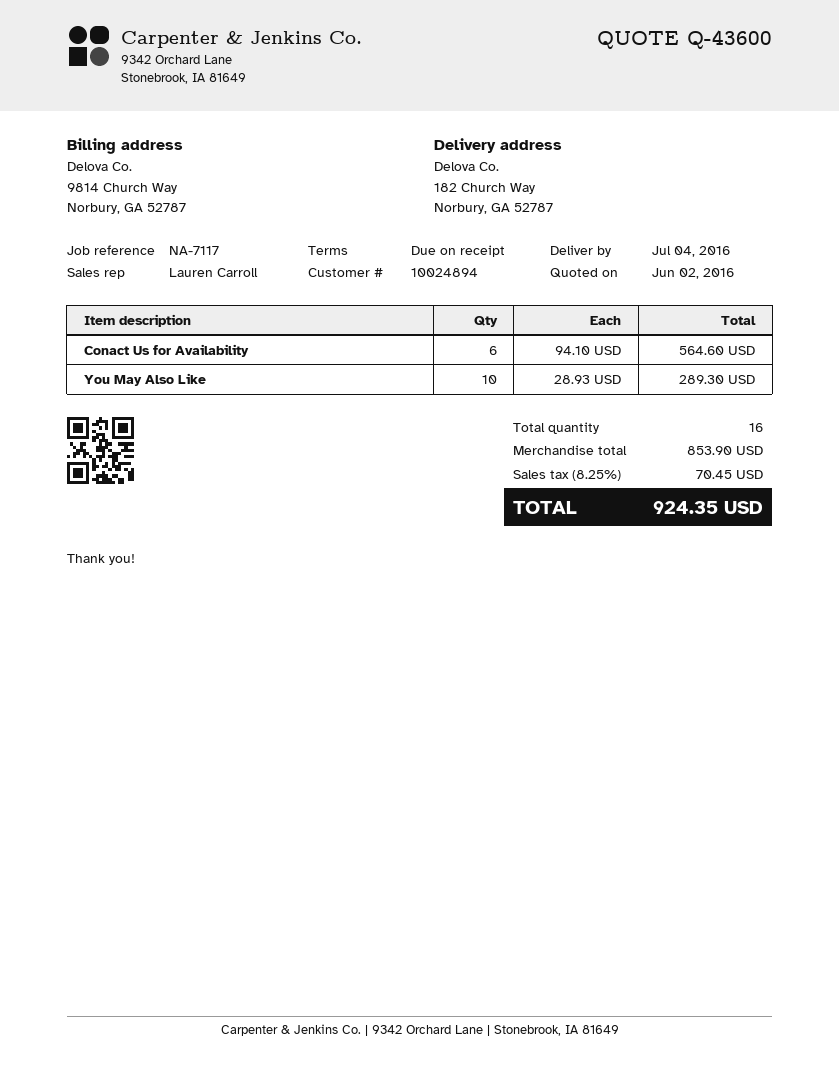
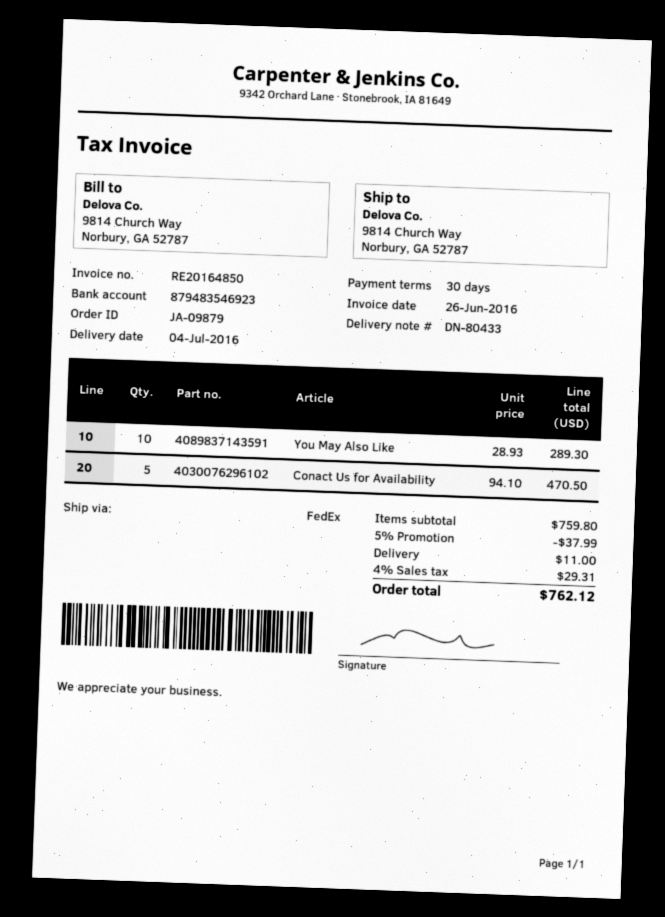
payment terms: on receipt -> 30 days
ship to: 182 Church Way, Norbury, GA 52787 -> 9814 Church Way, Norbury, GA 52787
Conact Us for Availability: 6 x 94.10 = 564.60 -> 5 x 94.10 = 470.50
subtotal: 853.90 -> 759.80
discount: none -> 5% = 37.99
shipping: none -> 11.00
tax: 8.25% = 70.45 -> 4% = 29.31
total: 924.35 -> 762.12

